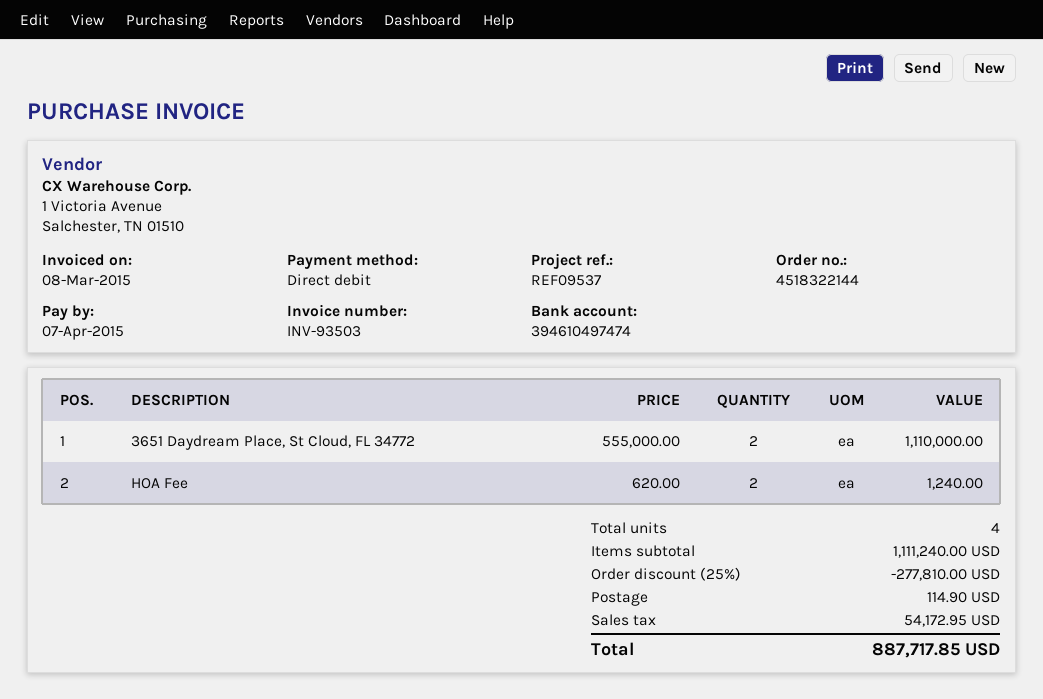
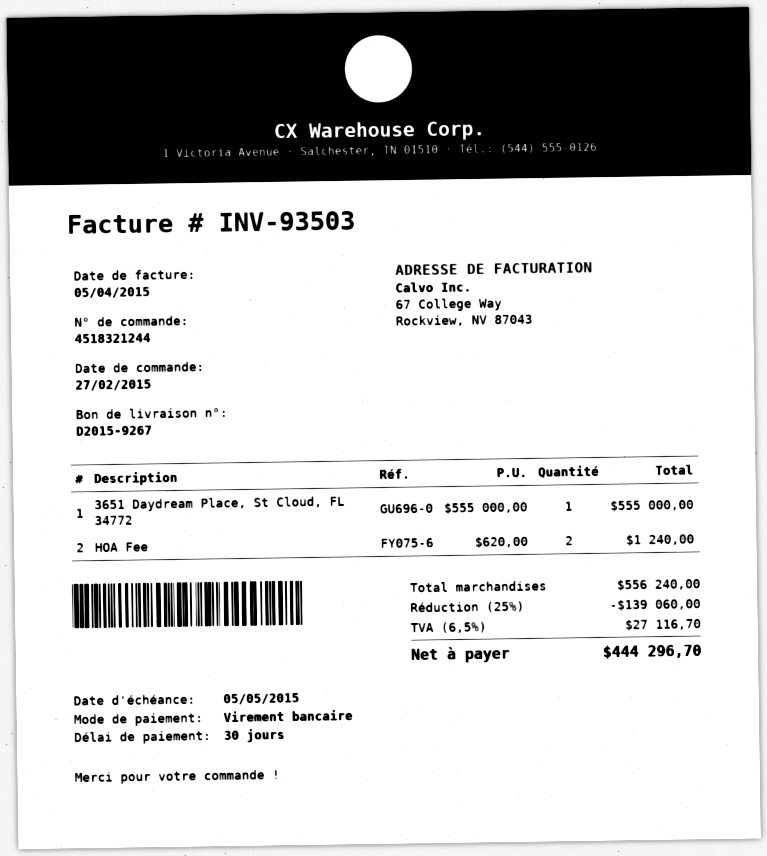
order number: 4518322144 -> 4518321244
invoice date: 2015-03-08 -> 2015-04-05
due date: 2015-04-07 -> 2015-05-05
payment method: direct debit -> bank transfer
3651 Daydream Place, St Cloud, FL 34772: 2 x 555000.00 = 1110000.00 -> 1 x 555000.00 = 555000.00
subtotal: 1111240.00 -> 556240.00
discount: 25% = 277810.00 -> 25% = 139060.00
shipping: 114.90 -> none
tax: 54172.95 -> 27116.70
total: 887717.85 -> 444296.70

